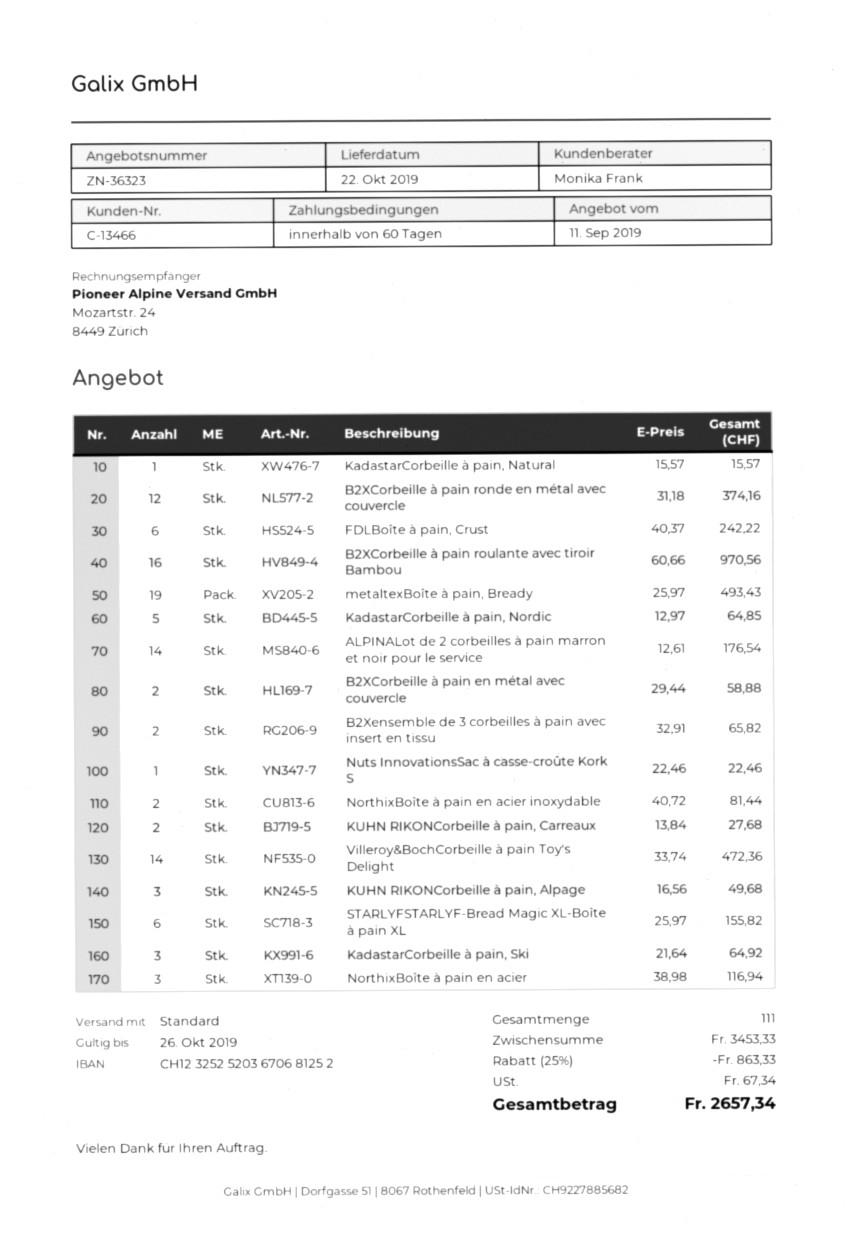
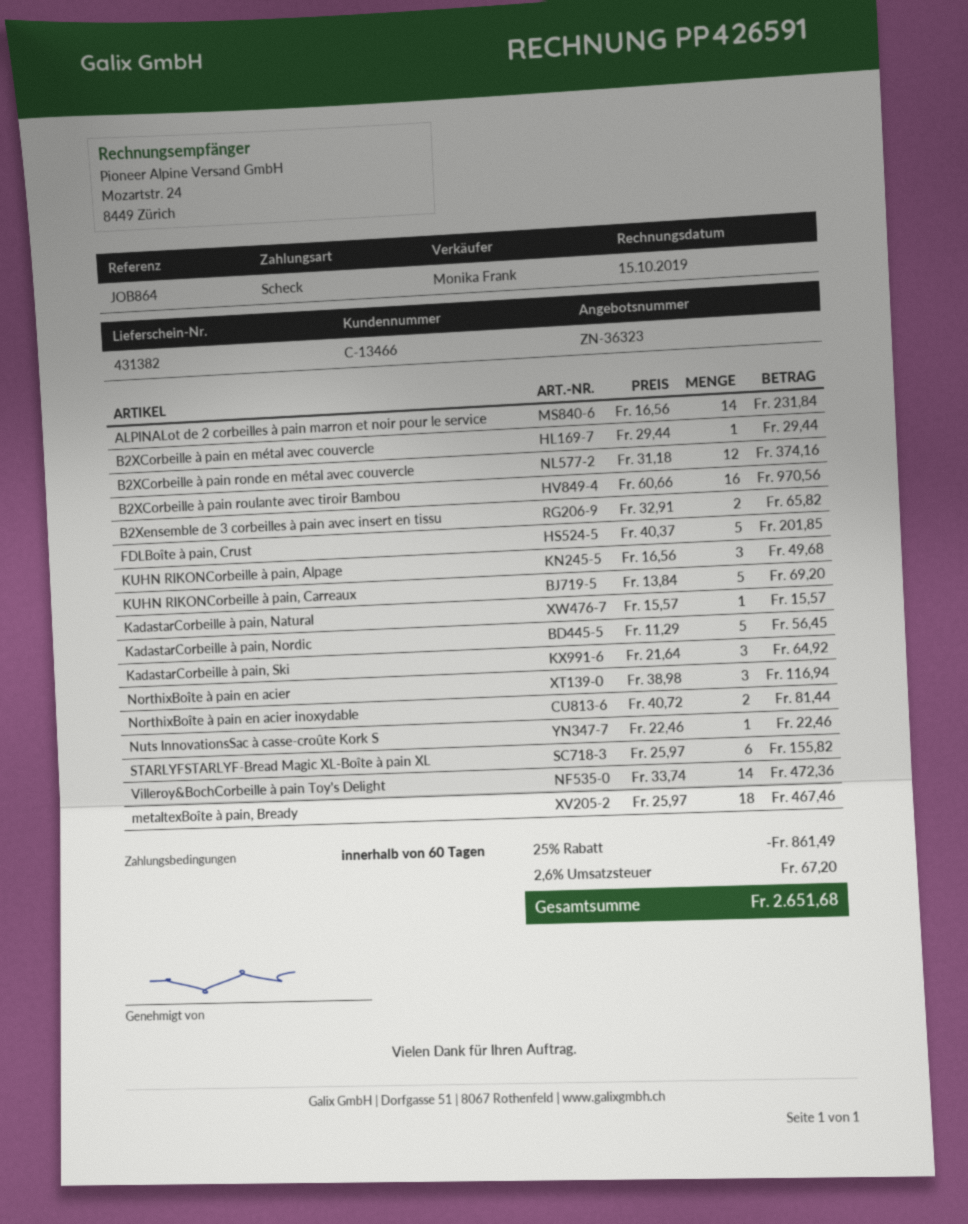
FDLBoîte à pain, Crust: 6 x 40.37 = 242.22 -> 5 x 40.37 = 201.85
metaltexBoîte à pain, Bready: 19 x 25.97 = 493.43 -> 18 x 25.97 = 467.46
KadastarCorbeille à pain, Nordic: 5 x 12.97 = 64.85 -> 5 x 11.29 = 56.45
ALPINALot de 2 corbeilles à pain marron et noir pour le service: 14 x 12.61 = 176.54 -> 14 x 16.56 = 231.84
B2XCorbeille à pain en métal avec couvercle: 2 x 29.44 = 58.88 -> 1 x 29.44 = 29.44
KUHN RIKONCorbeille à pain, Carreaux: 2 x 13.84 = 27.68 -> 5 x 13.84 = 69.20
discount: 25% = 863.33 -> 25% = 861.49
tax: 67.34 -> 67.20
total: 2657.34 -> 2651.68

